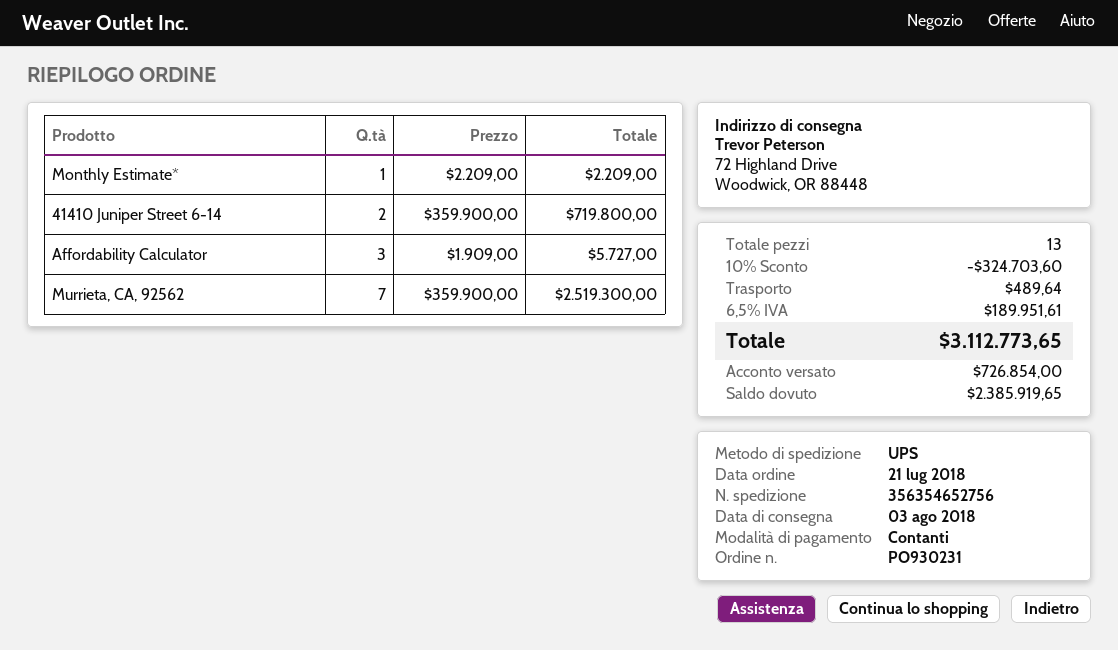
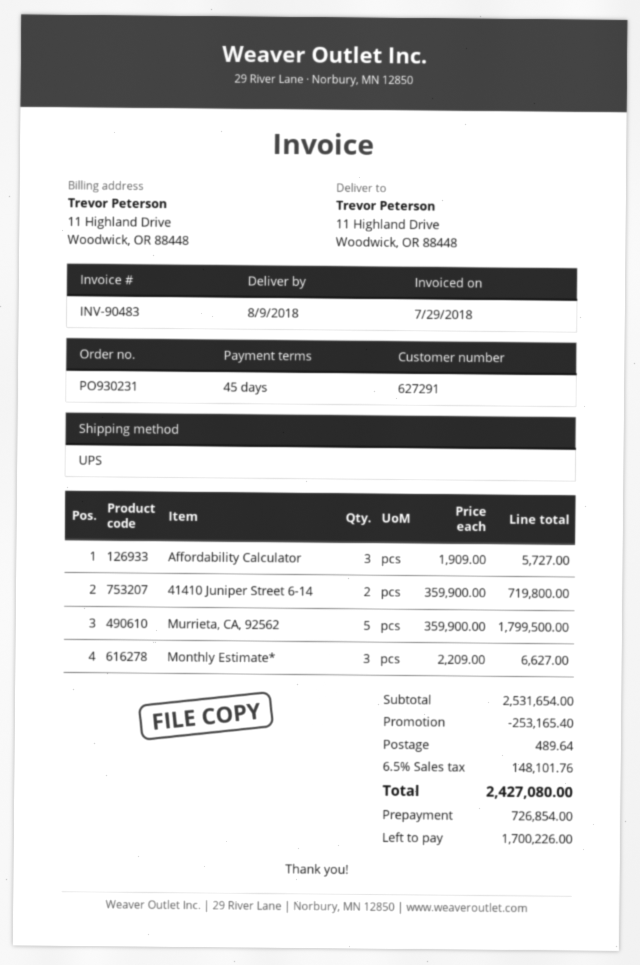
delivery date: 2018-08-03 -> 2018-08-09
ship to: 72 Highland Drive, Woodwick, OR 88448 -> 11 Highland Drive, Woodwick, OR 88448
Monthly Estimate*: 1 x 2209.00 = 2209.00 -> 3 x 2209.00 = 6627.00
Murrieta, CA, 92562: 7 x 359900.00 = 2519300.00 -> 5 x 359900.00 = 1799500.00
discount: 324703.60 -> 253165.40
tax: 6.5% = 189951.61 -> 6.5% = 148101.76
total: 3112773.65 -> 2427080.00
balance: 2385919.65 -> 1700226.00

